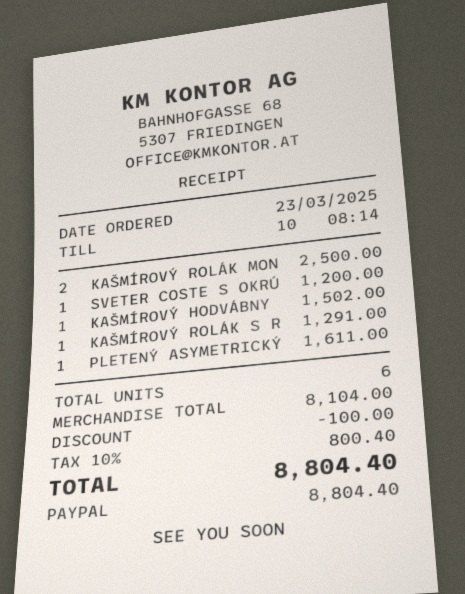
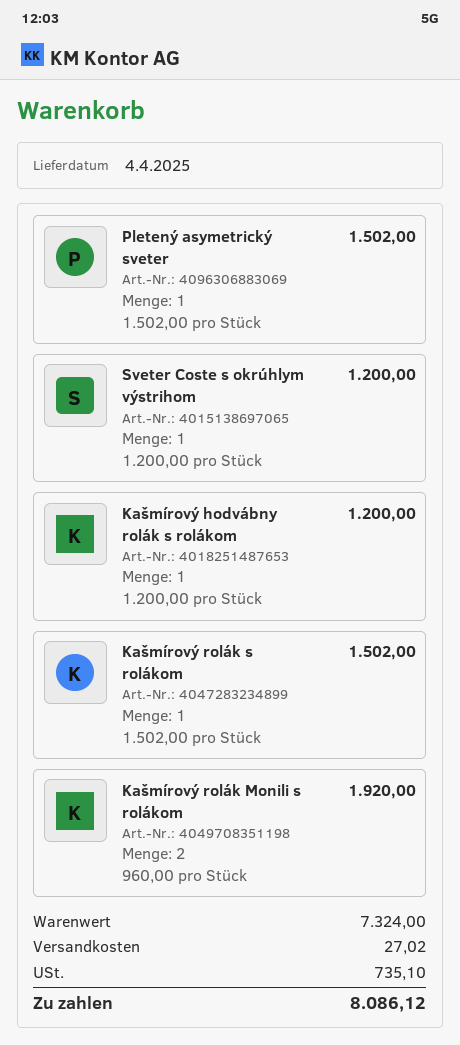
KAŠMÍROVÝ ROLÁK MON: 2 for 2500.00 -> 2 for 1920.00
KAŠMÍROVÝ HODVÁBNY: 1 for 1502.00 -> 1 for 1200.00
KAŠMÍROVÝ ROLÁK S R: 1 for 1291.00 -> 1 for 1502.00
PLETENÝ ASYMETRICKÝ: 1 for 1611.00 -> 1 for 1502.00
subtotal: 8104.00 -> 7324.00
discount: 100.00 -> none
shipping: none -> 27.02
tax: 800.40 -> 735.10
total: 8804.40 -> 8086.12

